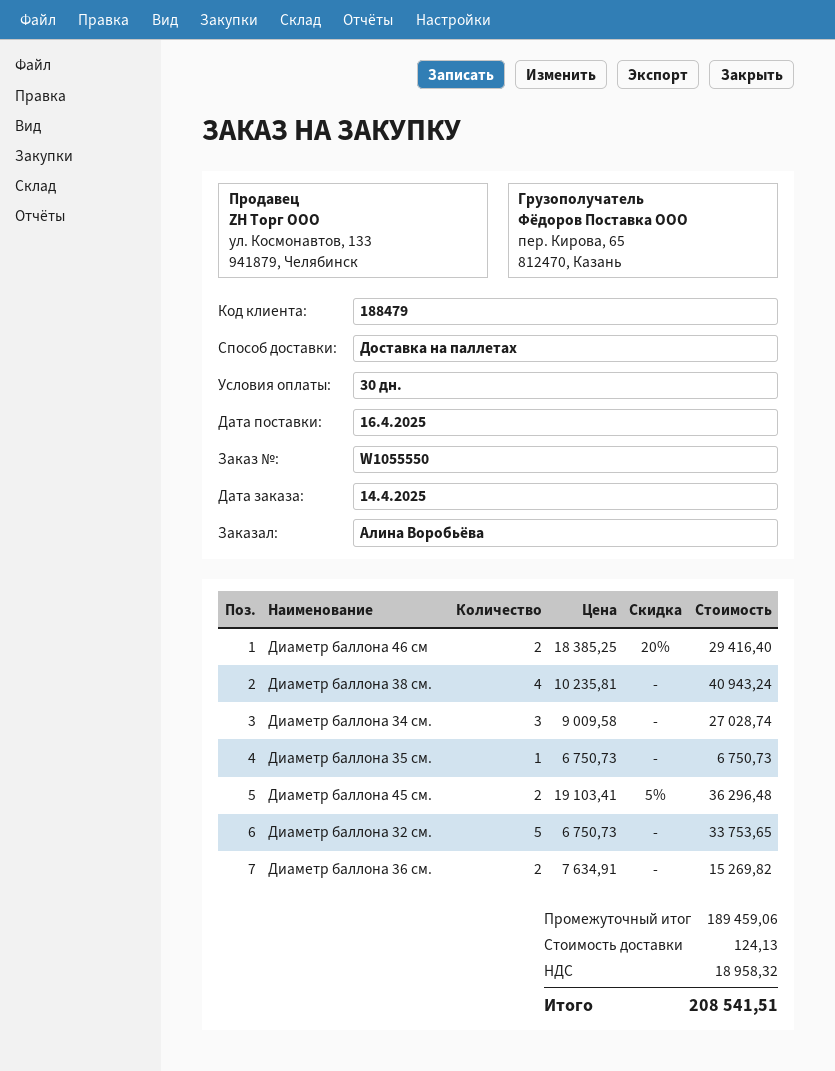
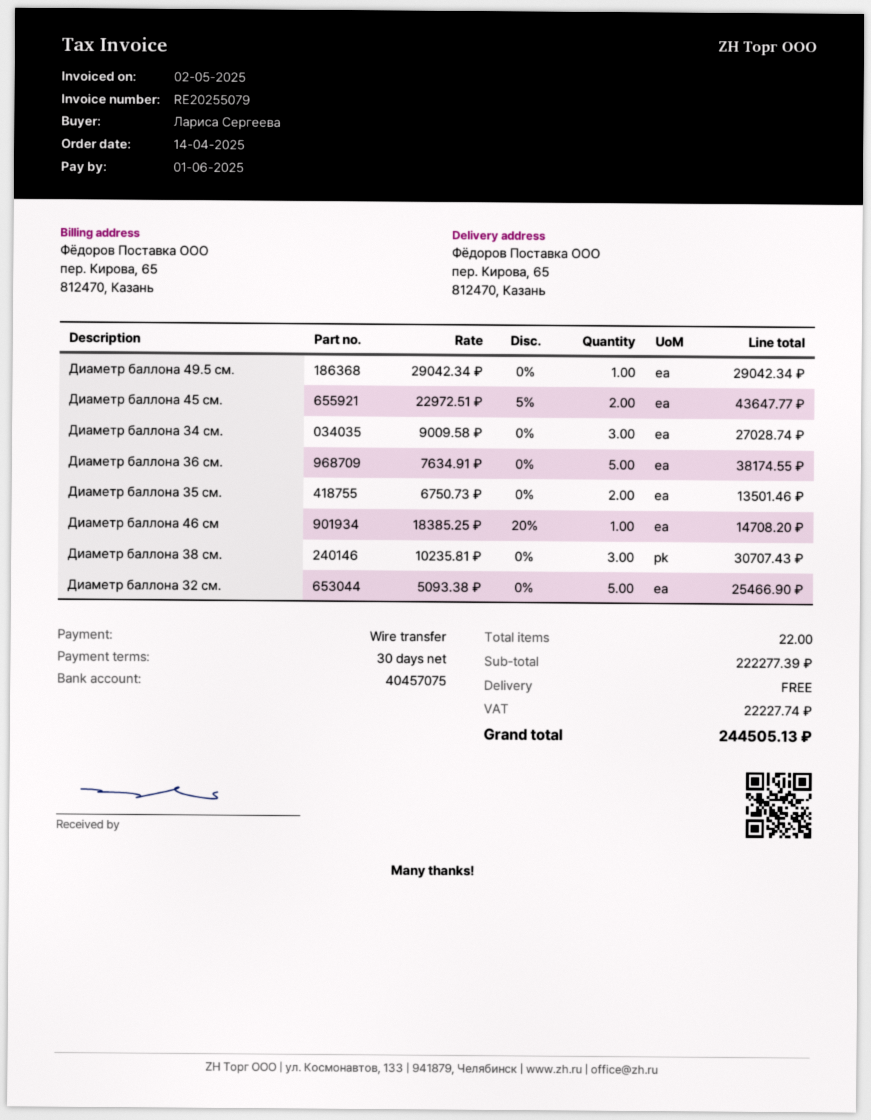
ordered by: Алина Воробьёва -> Лариса Сергеева
Диаметр баллона 46 см: 2 x 18385.25 - 20% = 29416.40 -> 1 x 18385.25 - 20% = 14708.20
Диаметр баллона 38 см.: 4 x 10235.81 = 40943.24 -> 3 x 10235.81 = 30707.43
Диаметр баллона 35 см.: 1 x 6750.73 = 6750.73 -> 2 x 6750.73 = 13501.46
Диаметр баллона 45 см.: 2 x 19103.41 - 5% = 36296.48 -> 2 x 22972.51 - 5% = 43647.77
Диаметр баллона 32 см.: 5 x 6750.73 = 33753.65 -> 5 x 5093.38 = 25466.90
Диаметр баллона 36 см.: 2 x 7634.91 = 15269.82 -> 5 x 7634.91 = 38174.55
Диаметр баллона 49.5 см.: none -> 1 x 29042.34 = 29042.34
subtotal: 189459.06 -> 222277.39
shipping: 124.13 -> 0.00
tax: 18958.32 -> 22227.74
total: 208541.51 -> 244505.13

